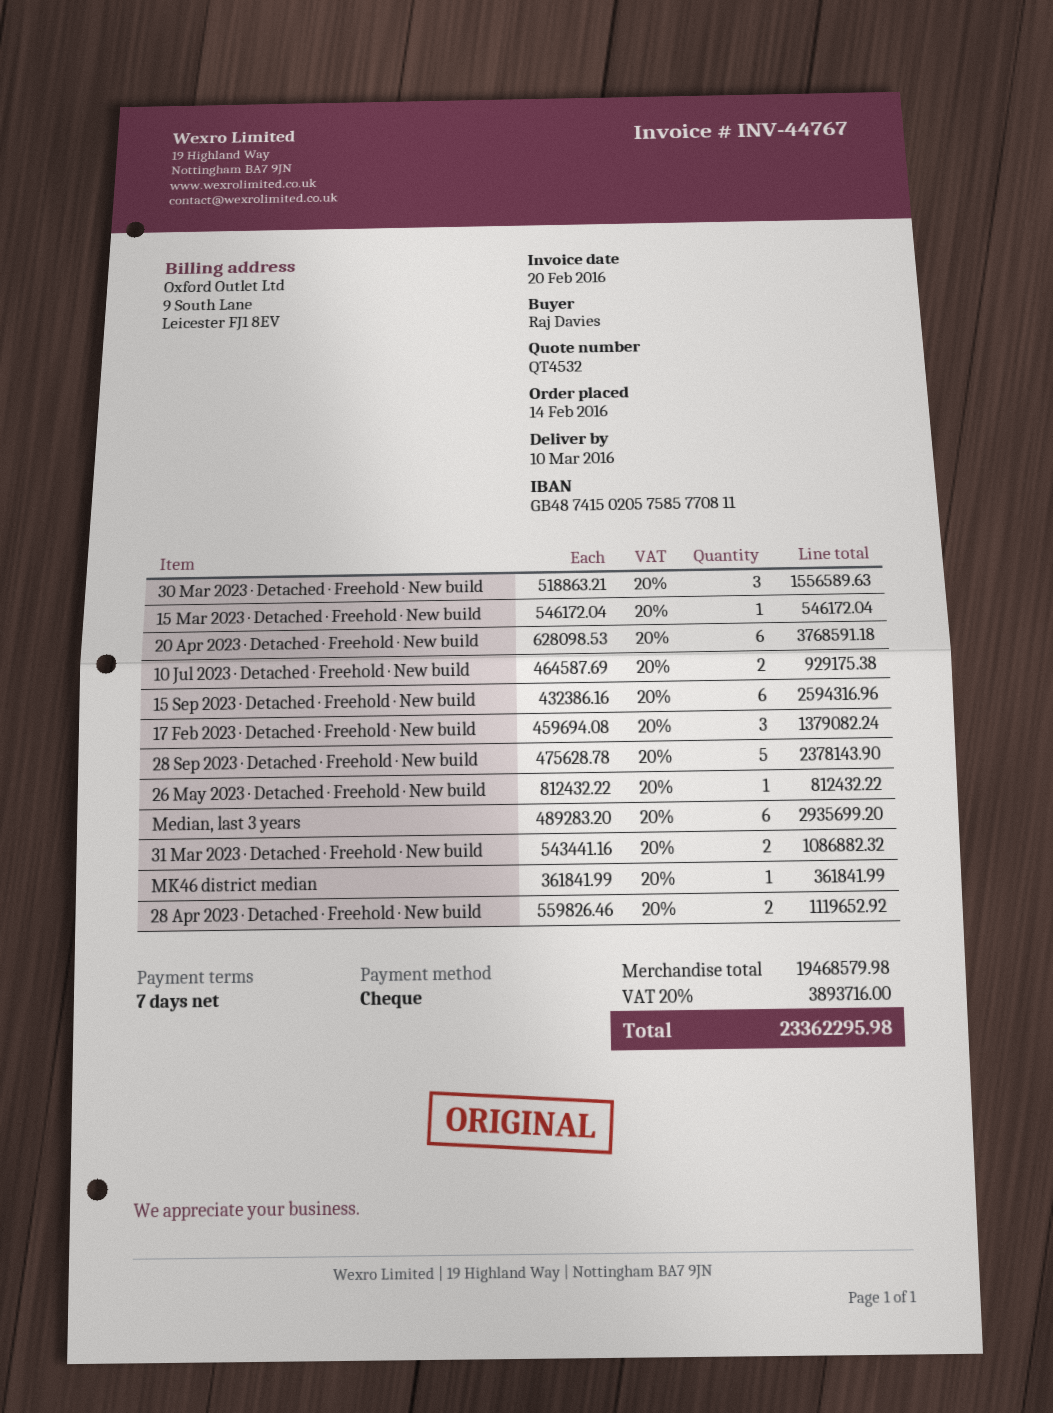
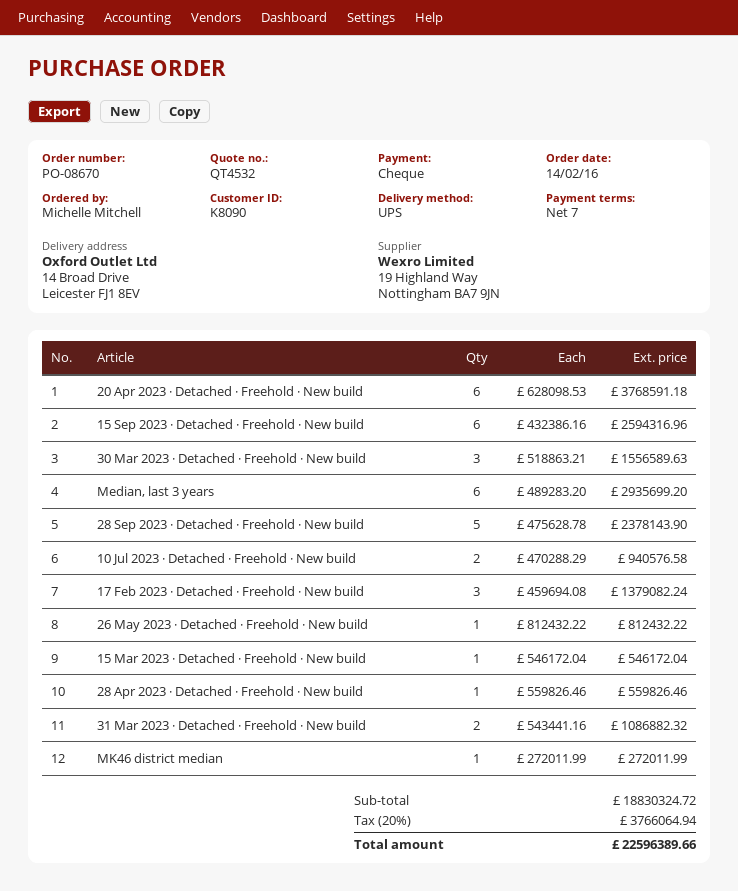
ordered by: Raj Davies -> Michelle Mitchell
10 Jul 2023 · Detached · Freehold · New build: 2 x 464587.69 = 929175.38 -> 2 x 470288.29 = 940576.58
MK46 district median: 1 x 361841.99 = 361841.99 -> 1 x 272011.99 = 272011.99
28 Apr 2023 · Detached · Freehold · New build: 2 x 559826.46 = 1119652.92 -> 1 x 559826.46 = 559826.46
subtotal: 19468579.98 -> 18830324.72
tax: 20% = 3893716.00 -> 20% = 3766064.94
total: 23362295.98 -> 22596389.66

